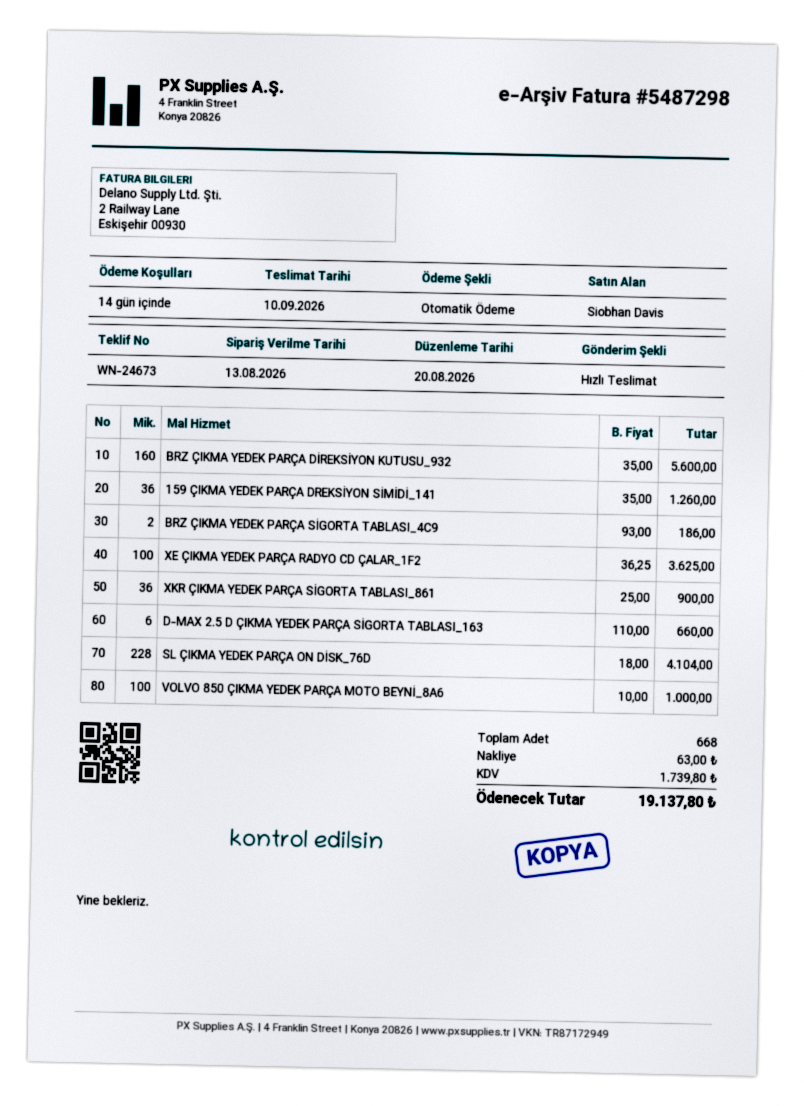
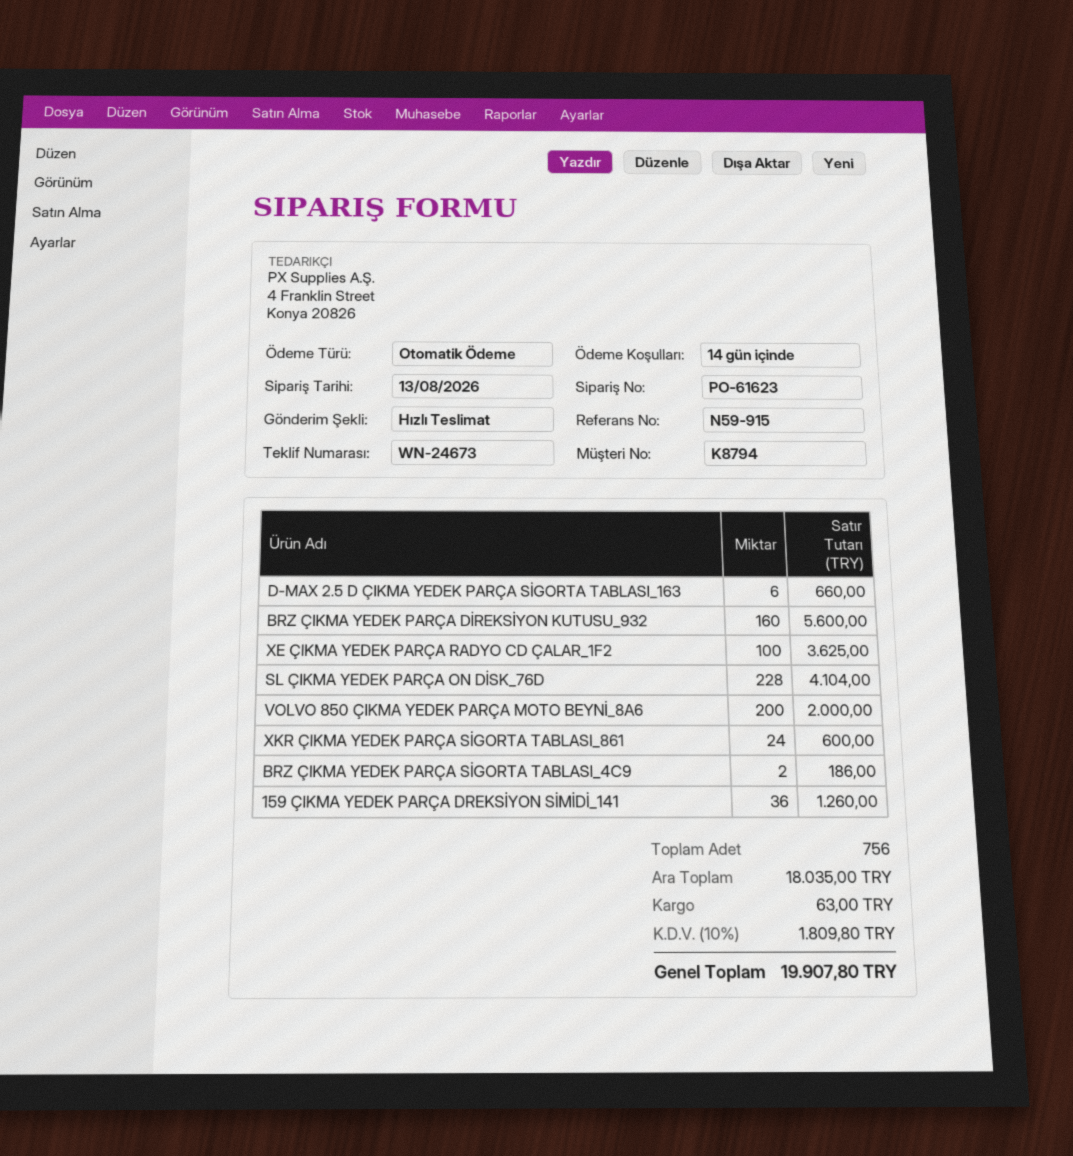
XKR ÇIKMA YEDEK PARÇA SİGORTA TABLASI_861: 36 for 900.00 -> 24 for 600.00
VOLVO 850 ÇIKMA YEDEK PARÇA MOTO BEYNİ_8A6: 100 for 1000.00 -> 200 for 2000.00
total quantity: 668 -> 756
tax: 1739.80 -> 1809.80
total: 19137.80 -> 19907.80

